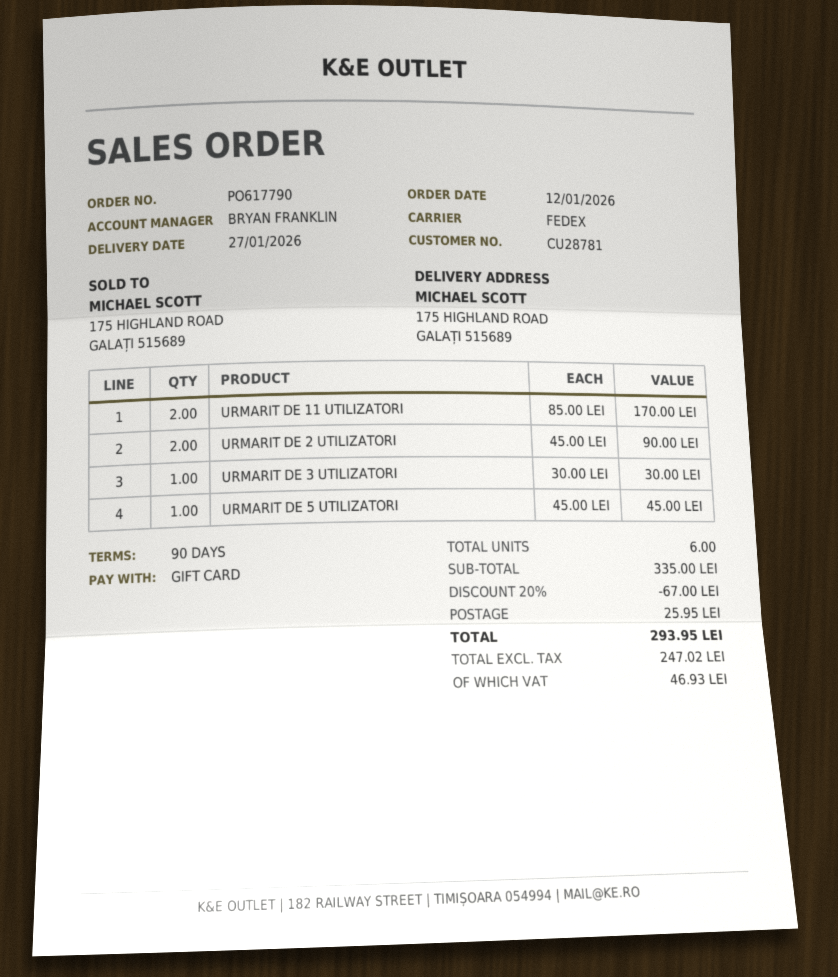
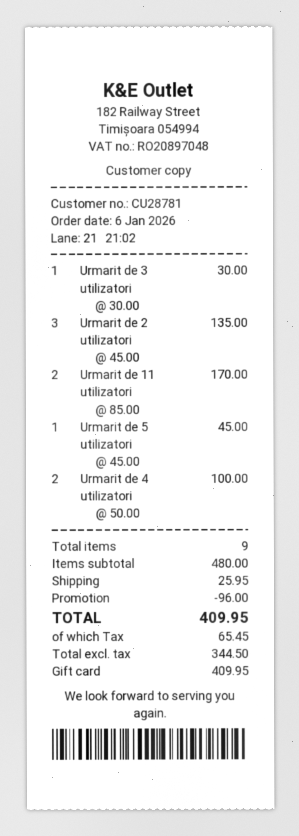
order date: 2026-01-12 -> 2026-01-06
URMARIT DE 2 UTILIZATORI: 2 x 45.00 = 90.00 -> 3 x 45.00 = 135.00
Urmarit de 4 utilizatori: none -> 2 x 50.00 = 100.00
total quantity: 6 -> 9
subtotal: 335.00 -> 480.00
discount: 67.00 -> 96.00
net: 247.02 -> 344.50
tax: 46.93 -> 65.45
total: 293.95 -> 409.95

